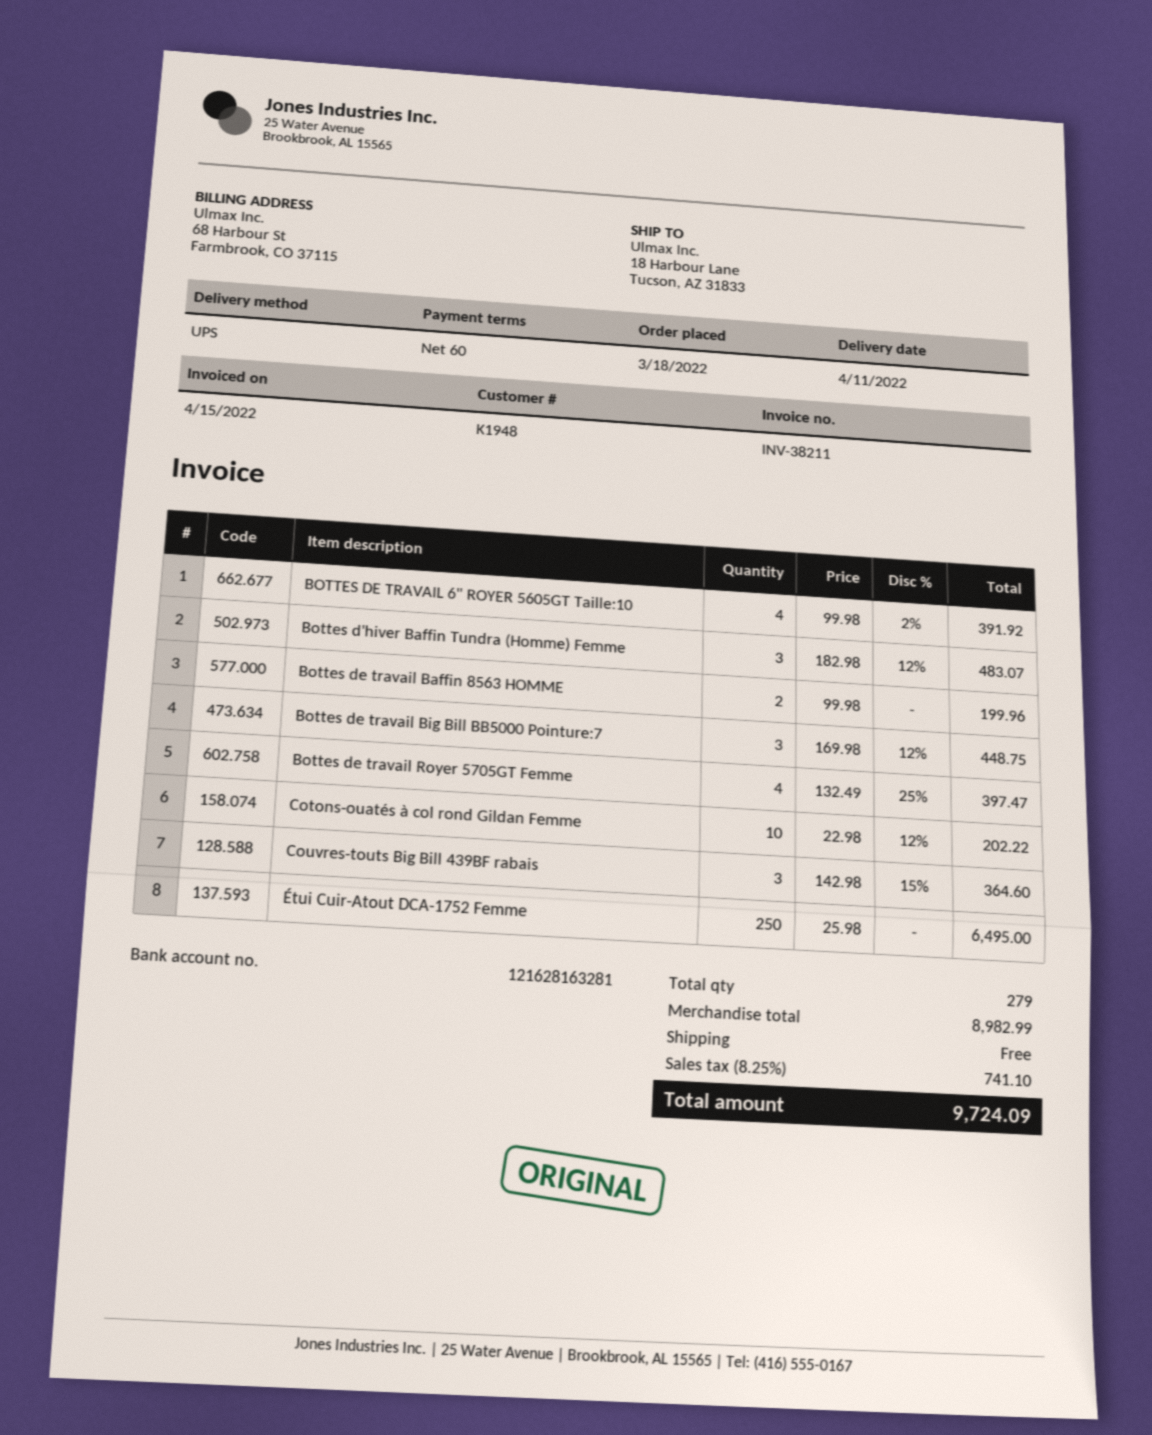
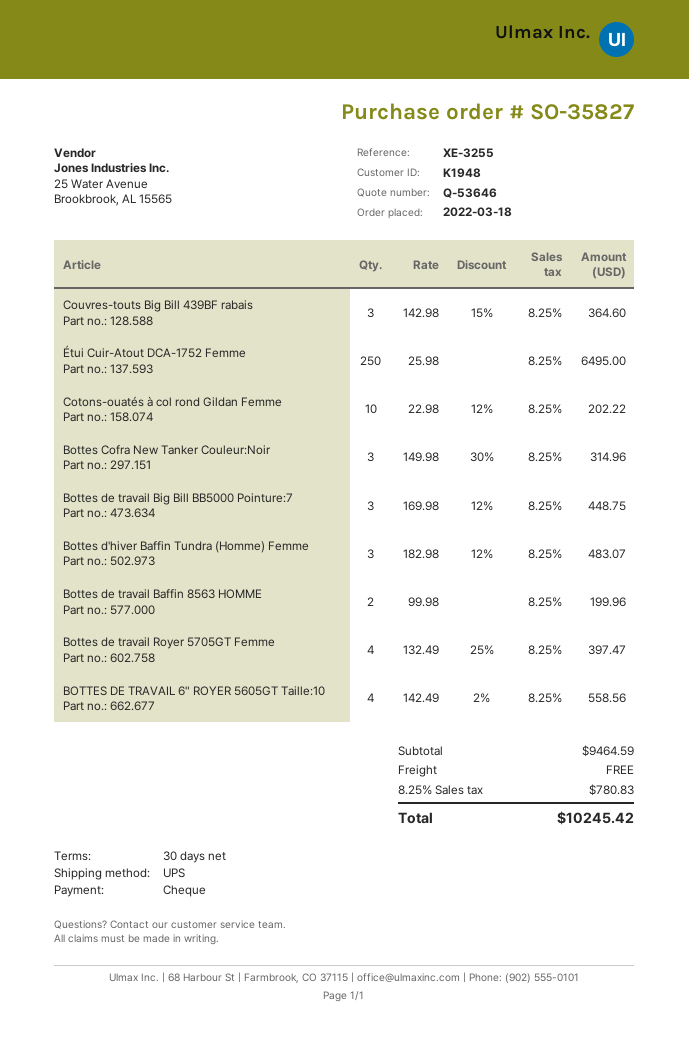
payment terms: 60 days -> 30 days
BOTTES DE TRAVAIL 6" ROYER 5605GT Taille:10: 4 x 99.98 - 2% = 391.92 -> 4 x 142.49 - 2% = 558.56
Bottes Cofra New Tanker Couleur:Noir: none -> 3 x 149.98 - 30% = 314.96
subtotal: 8982.99 -> 9464.59
tax: 8.25% = 741.10 -> 8.25% = 780.83
total: 9724.09 -> 10245.42

